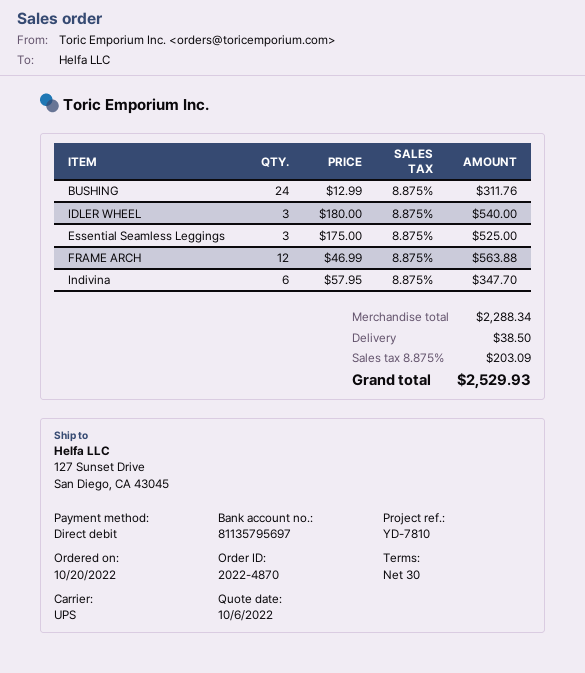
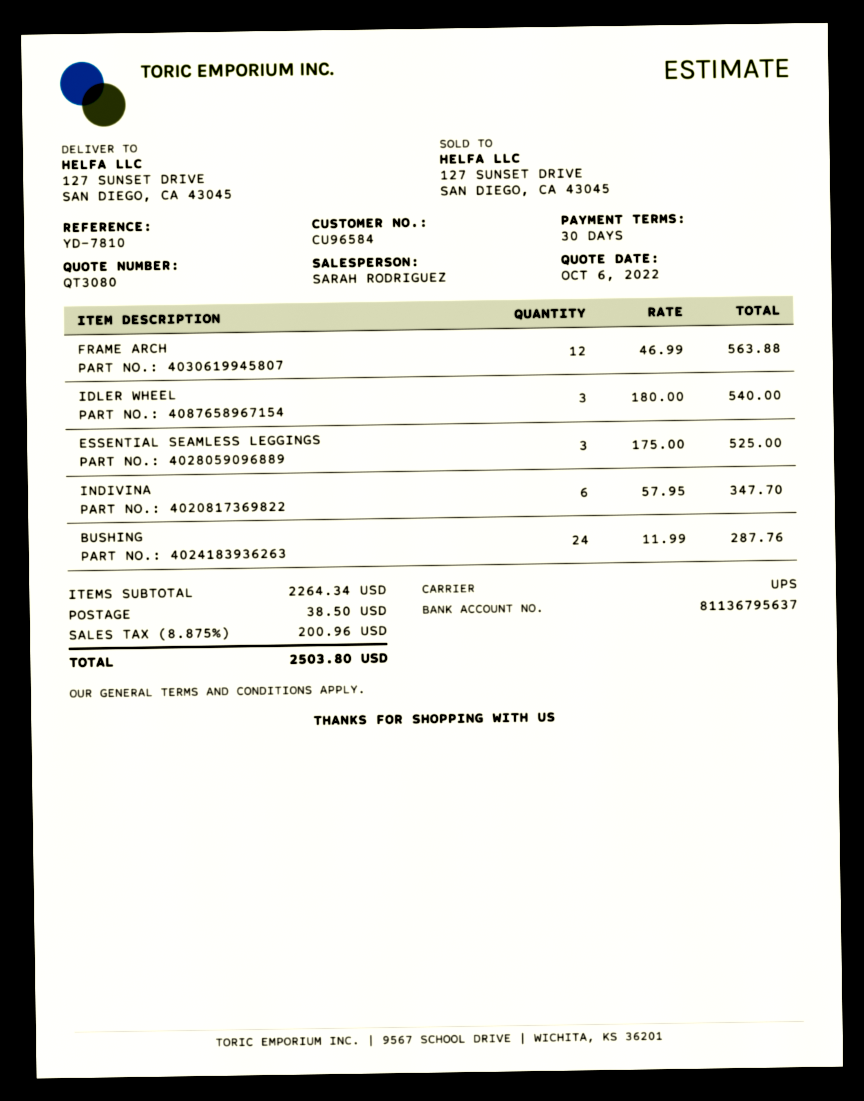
bank account: 81135795697 -> 81136795637
BUSHING: 24 x 12.99 = 311.76 -> 24 x 11.99 = 287.76
subtotal: 2288.34 -> 2264.34
tax: 8.875% = 203.09 -> 8.875% = 200.96
total: 2529.93 -> 2503.80

